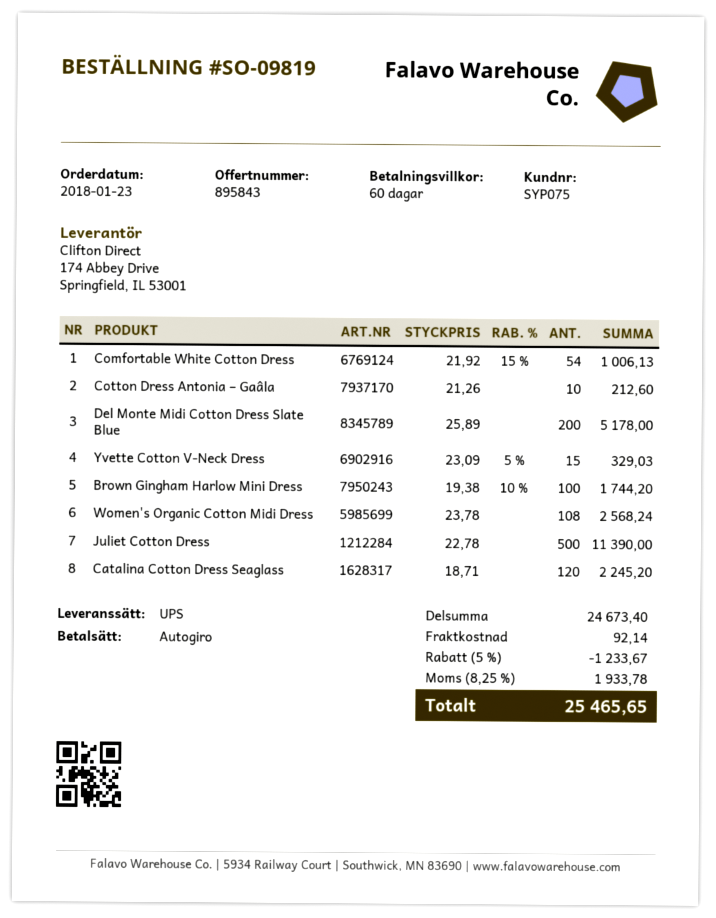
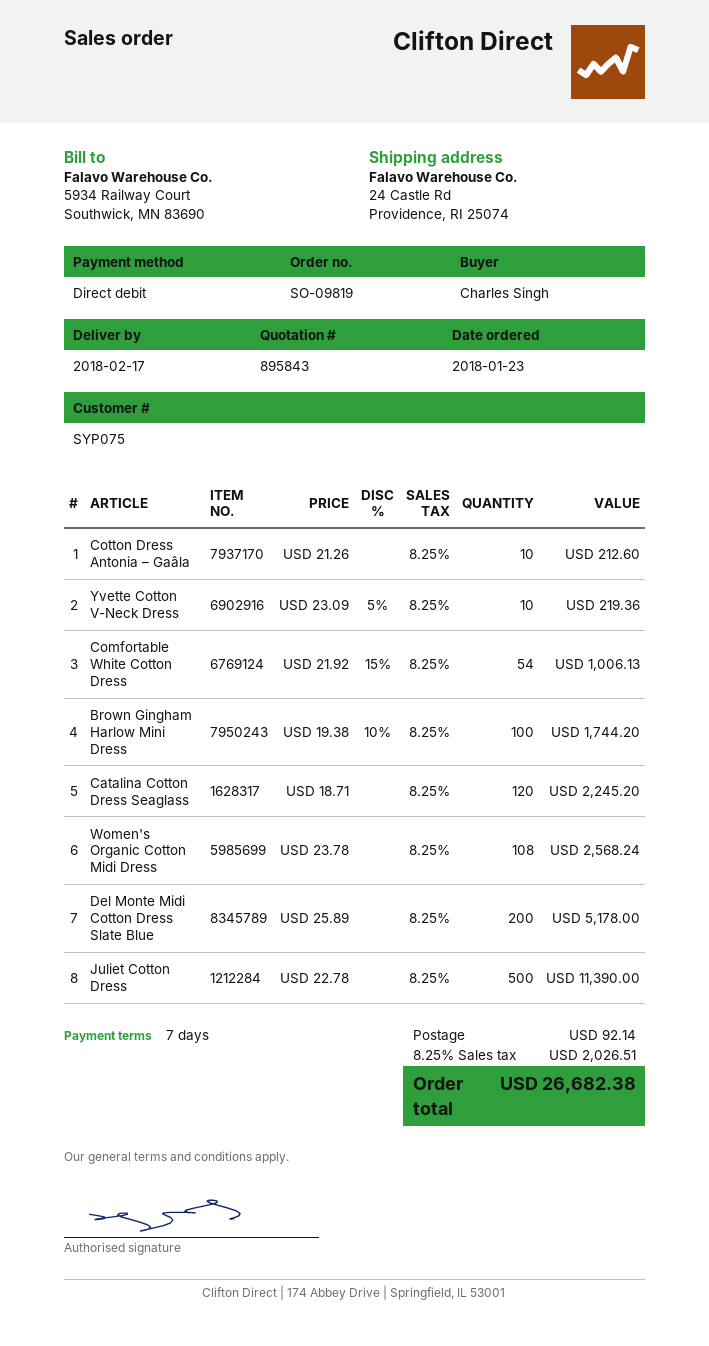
payment terms: 60 days -> 7 days
Yvette Cotton V-Neck Dress: 15 x 23.09 - 5% = 329.03 -> 10 x 23.09 - 5% = 219.36
discount: 5% = 1233.67 -> none
tax: 8.25% = 1933.78 -> 8.25% = 2026.51
total: 25465.65 -> 26682.38

